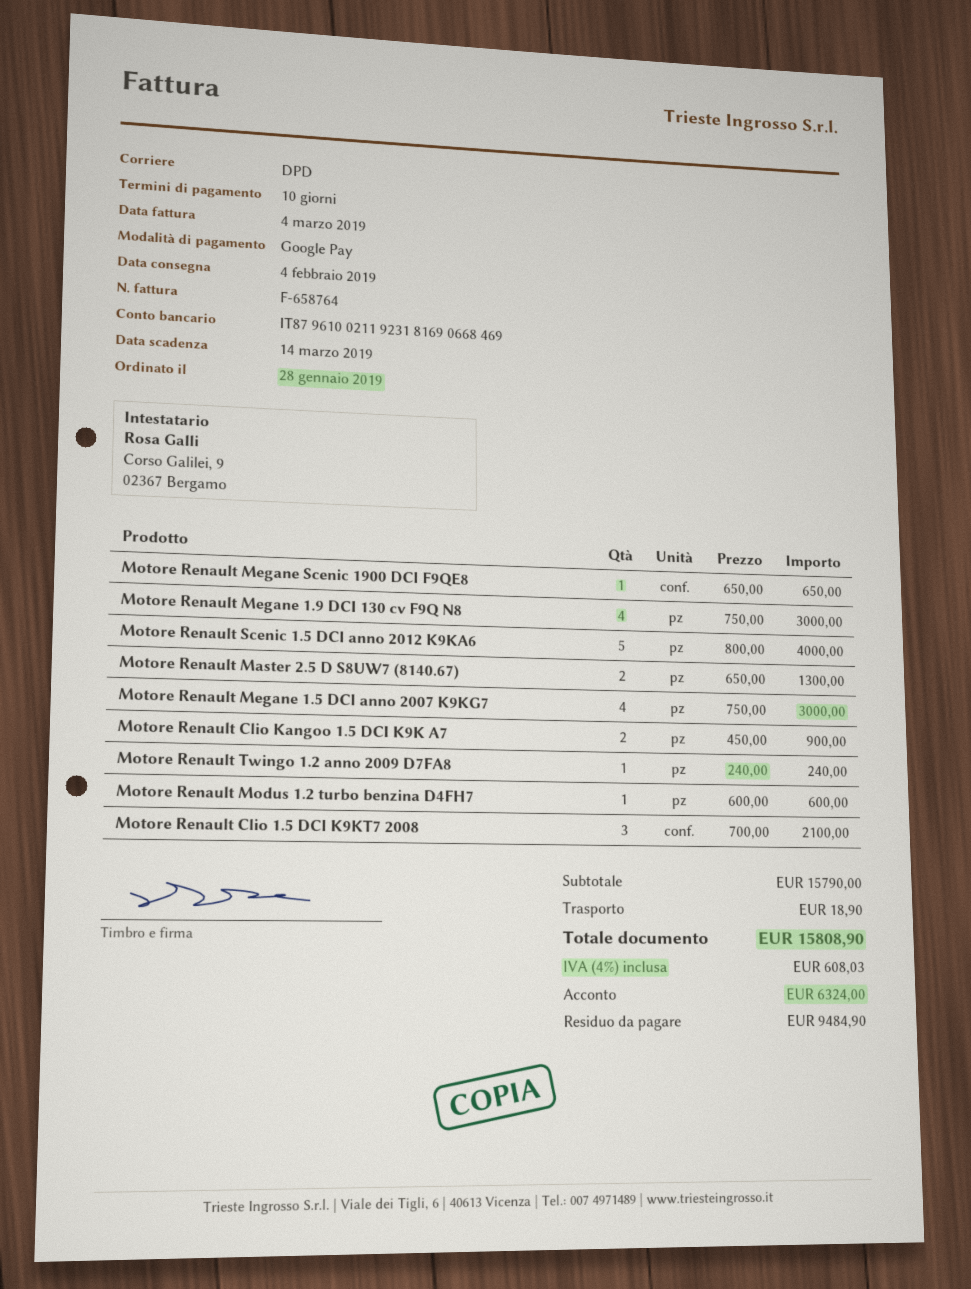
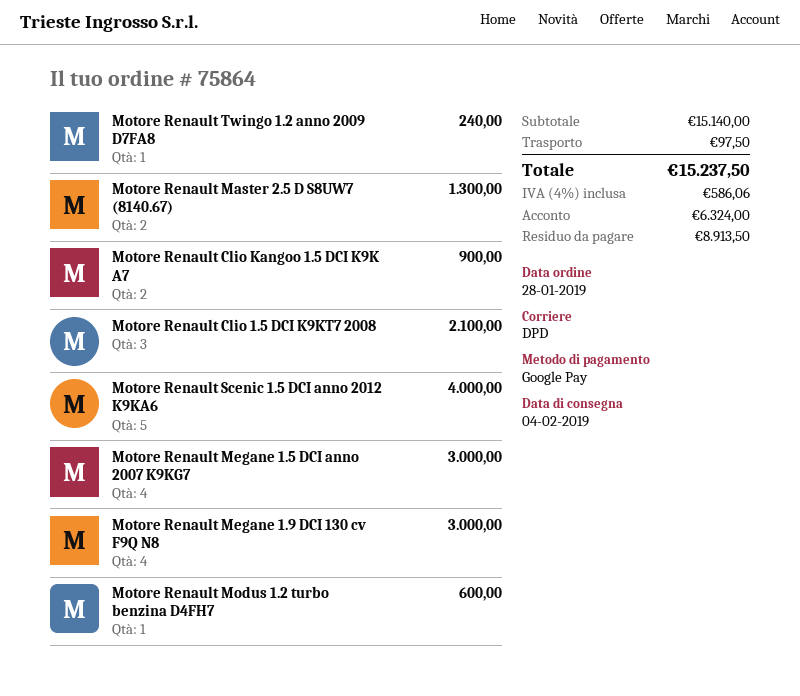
Motore Renault Megane Scenic 1900 DCI F9QE8: 1 for 650.00 -> none
subtotal: 15790.00 -> 15140.00
shipping: 18.90 -> 97.50
tax: 4% = 608.03 -> 4% = 586.06
total: 15808.90 -> 15237.50
balance: 9484.90 -> 8913.50

